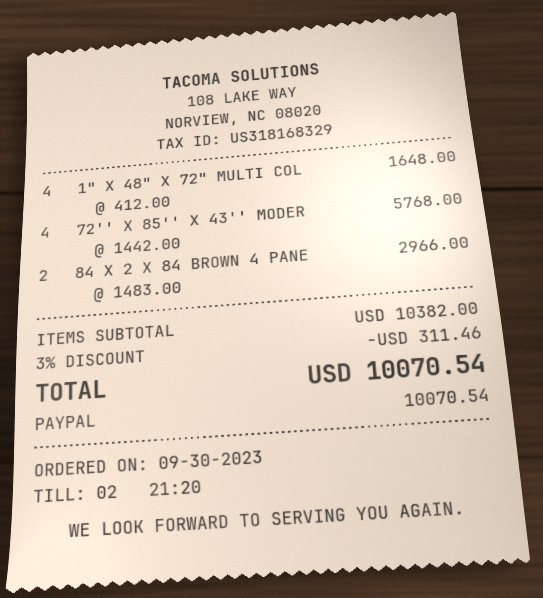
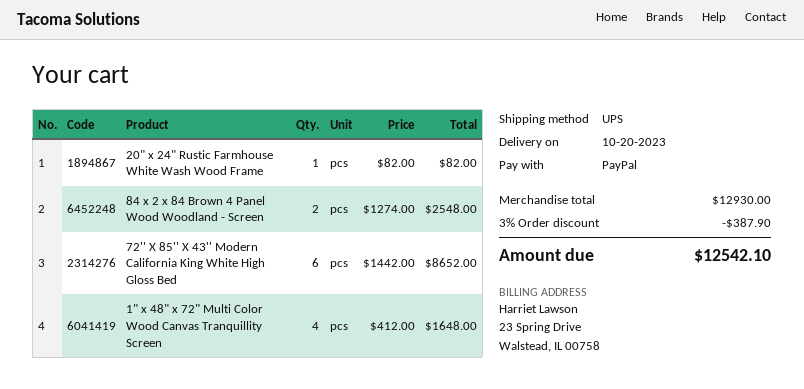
72'' X 85'' X 43'' MODER: 4 x 1442.00 = 5768.00 -> 6 x 1442.00 = 8652.00
84 X 2 X 84 BROWN 4 PANE: 2 x 1483.00 = 2966.00 -> 2 x 1274.00 = 2548.00
20" x 24" Rustic Farmhouse White Wash Wood Frame: none -> 1 x 82.00 = 82.00
subtotal: 10382.00 -> 12930.00
discount: 3% = 311.46 -> 3% = 387.90
total: 10070.54 -> 12542.10

